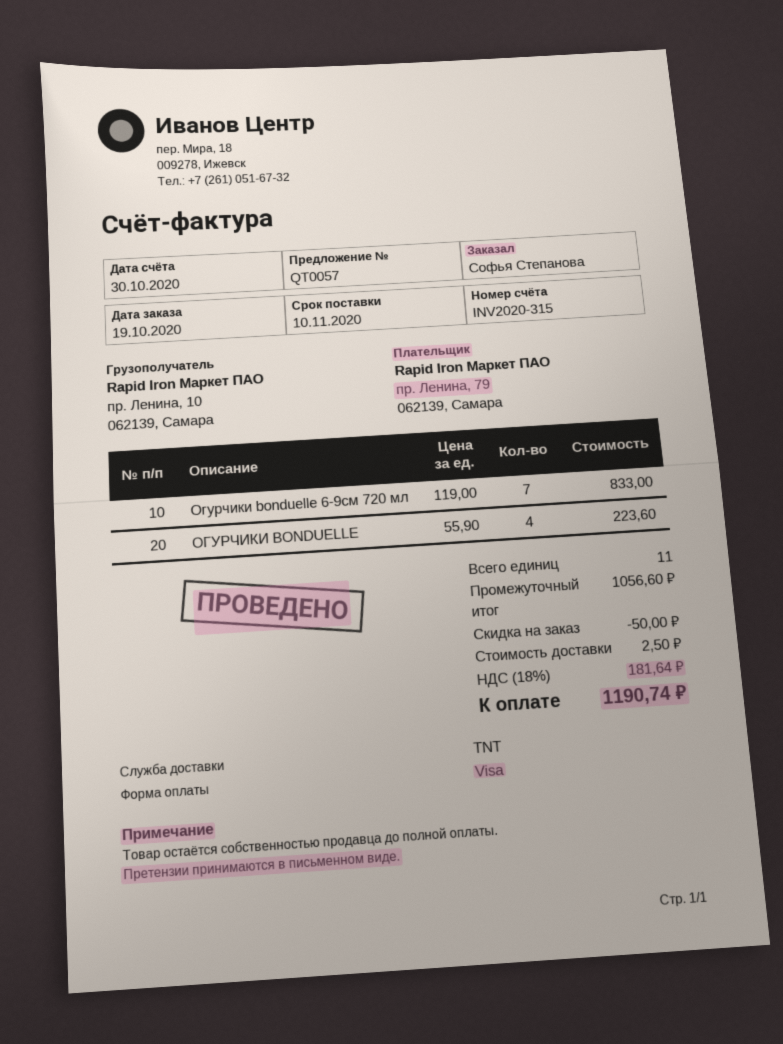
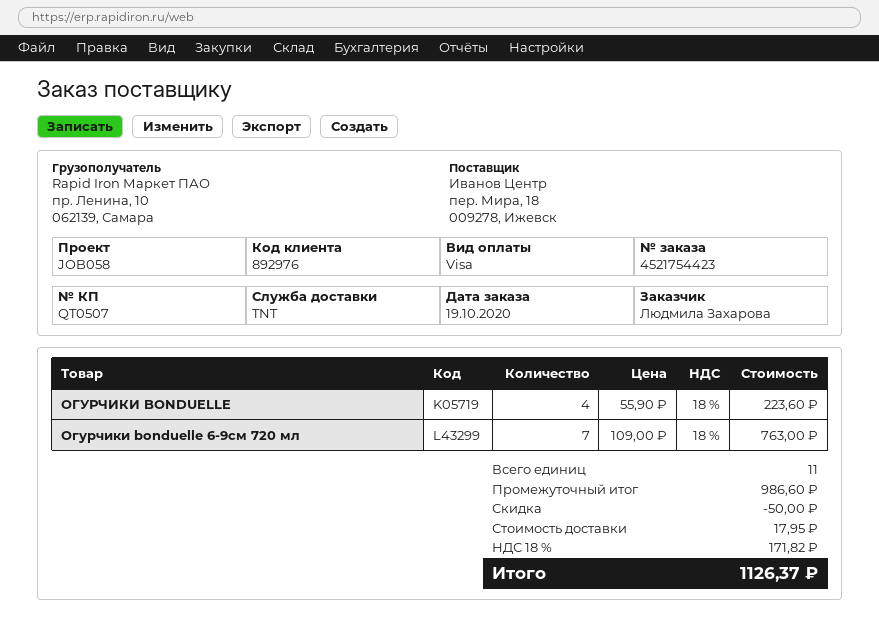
quote number: QT0057 -> QT0507
ordered by: Софья Степанова -> Людмила Захарова
Огурчики bonduelle 6-9см 720 мл: 7 x 119.00 = 833.00 -> 7 x 109.00 = 763.00
subtotal: 1056.60 -> 986.60
shipping: 2.50 -> 17.95
tax: 18% = 181.64 -> 18% = 171.82
total: 1190.74 -> 1126.37

